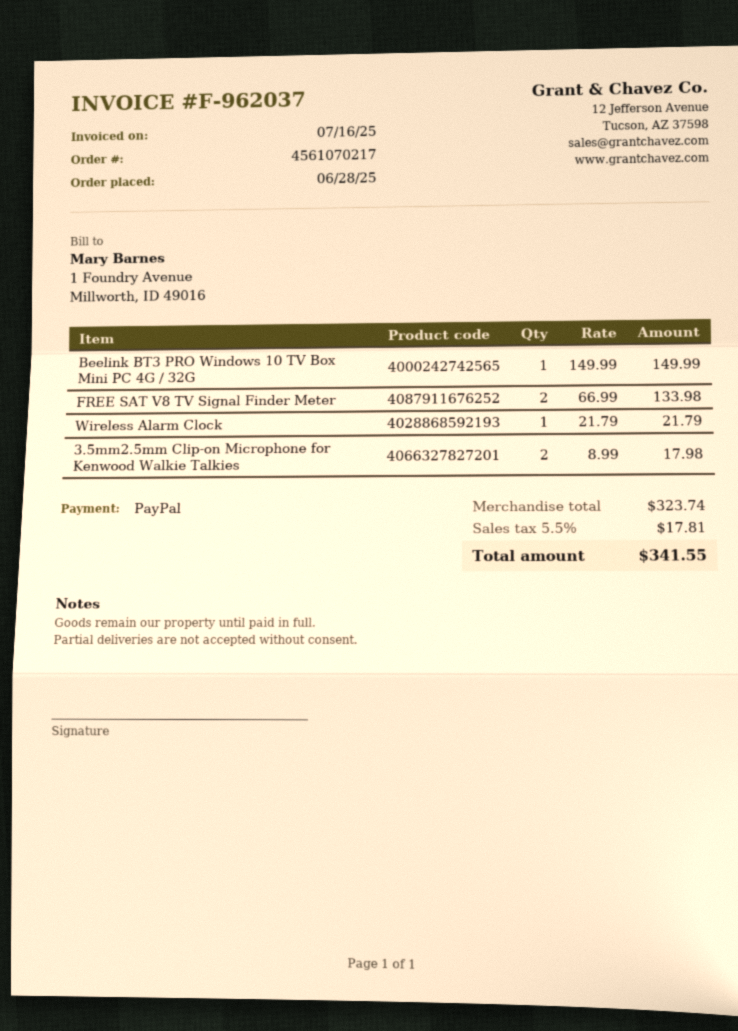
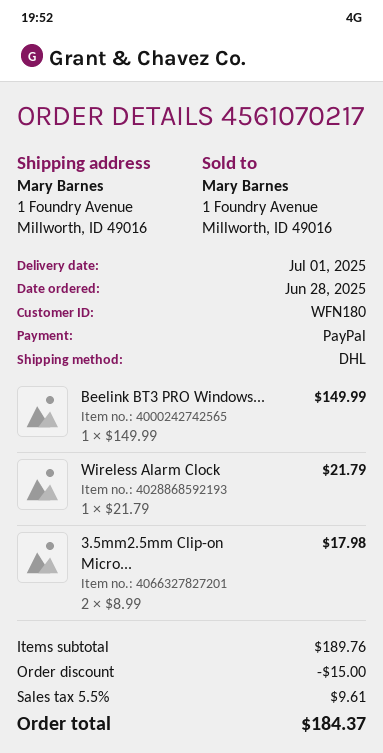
FREE SAT V8 TV Signal Finder Meter: 2 x 66.99 = 133.98 -> none
subtotal: 323.74 -> 189.76
discount: none -> 15.00
tax: 5.5% = 17.81 -> 5.5% = 9.61
total: 341.55 -> 184.37

